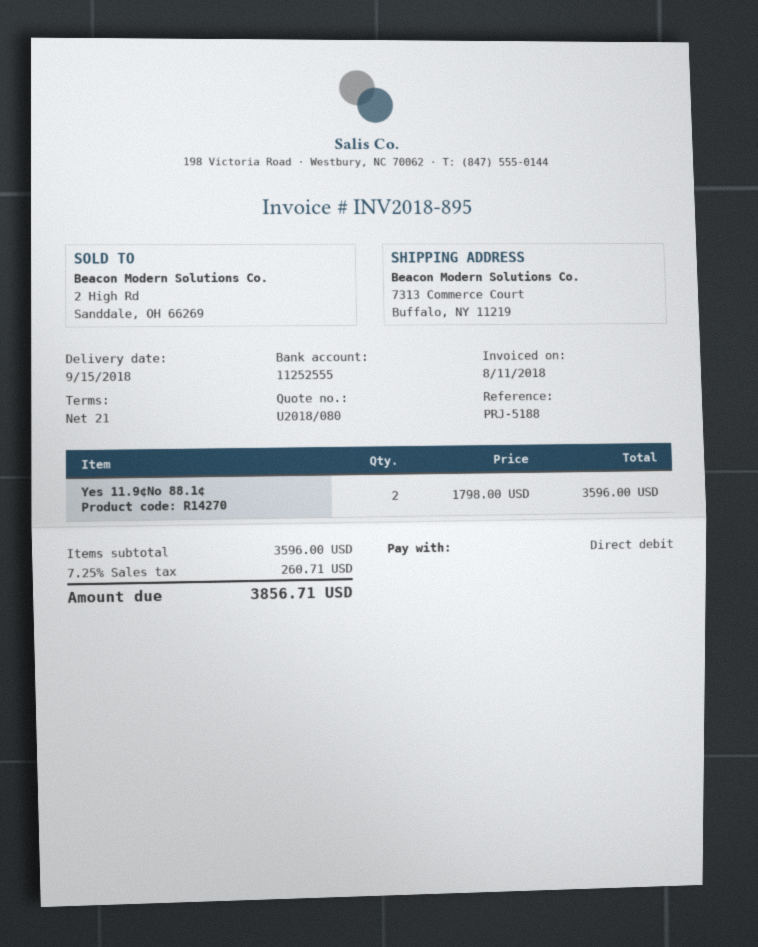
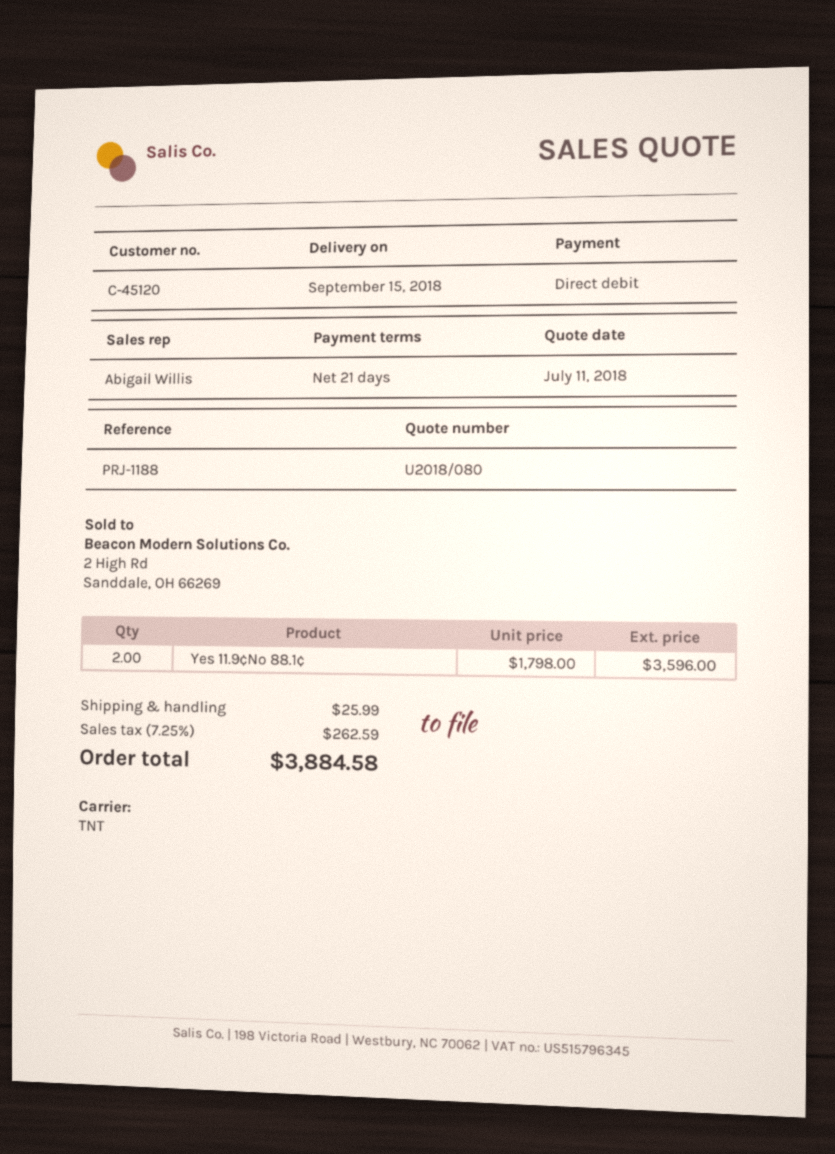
reference: PRJ-5188 -> PRJ-1188
shipping: none -> 25.99
tax: 7.25% = 260.71 -> 7.25% = 262.59
total: 3856.71 -> 3884.58

